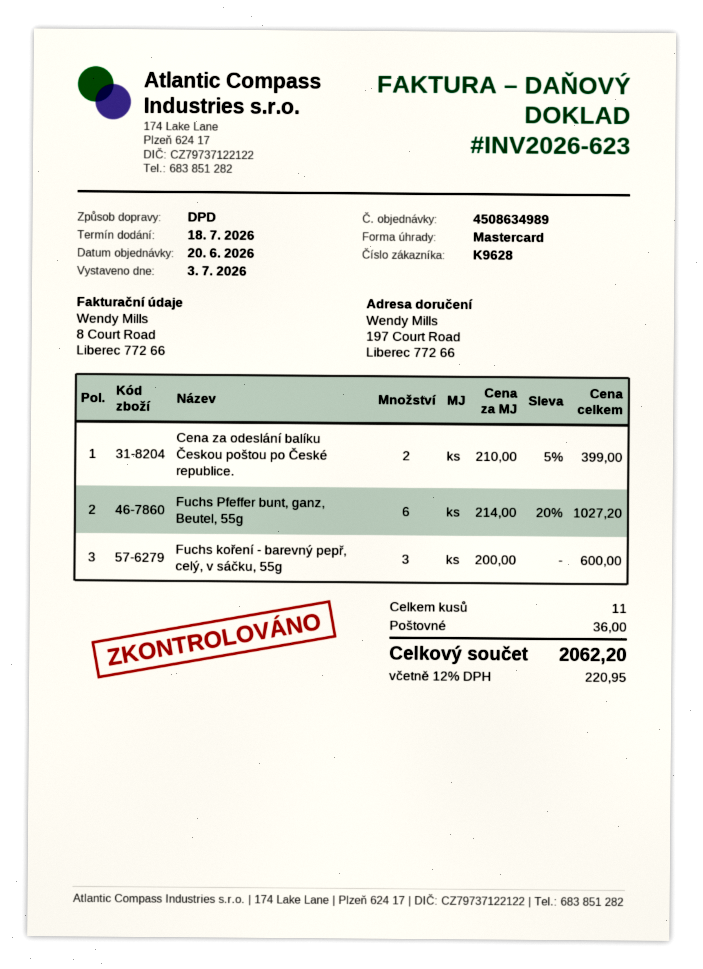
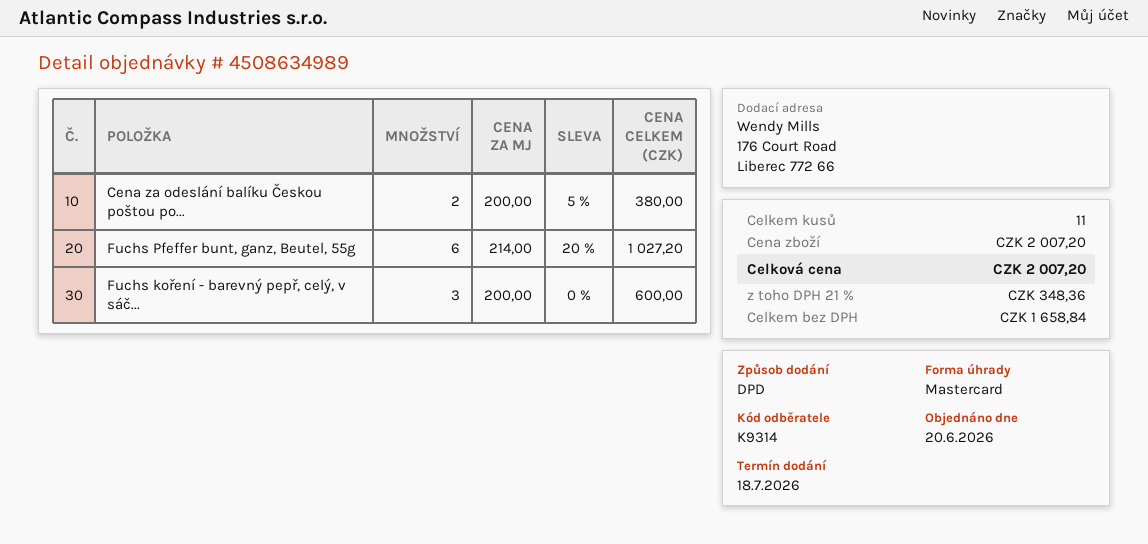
customer number: K9628 -> K9314
ship to: 197 Court Road, Liberec 772 66 -> 176 Court Road, Liberec 772 66
Cena za odeslání balíku Českou poštou po České republice.: 2 x 210.00 - 5% = 399.00 -> 2 x 200.00 - 5% = 380.00
shipping: 36.00 -> none
tax: 12% = 220.95 -> 21% = 348.36
total: 2062.20 -> 2007.20

